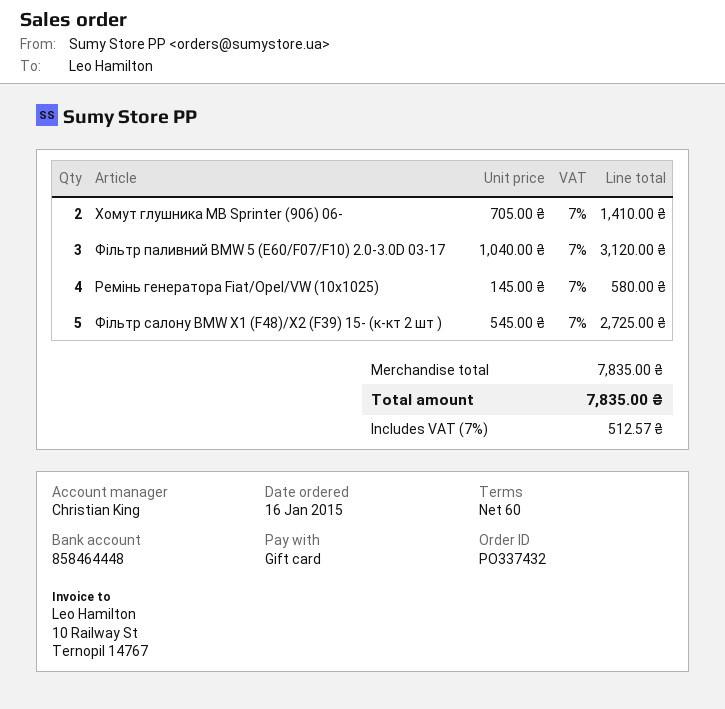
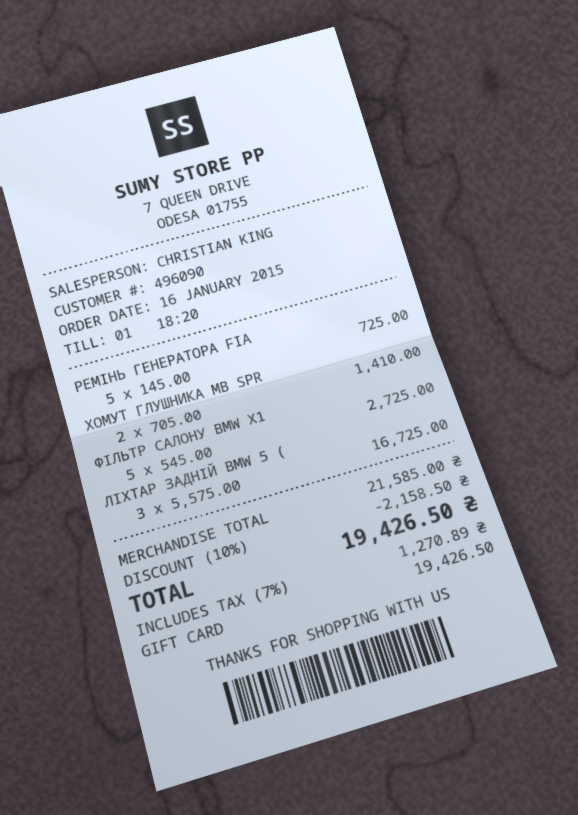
Фільтр паливний BMW 5 (E60/F07/F10) 2.0-3.0D 03-17: 3 x 1040.00 = 3120.00 -> none
Ремінь генератора Fiat/Opel/VW (10x1025): 4 x 145.00 = 580.00 -> 5 x 145.00 = 725.00
ЛІХТАР ЗАДНІЙ BMW 5 (: none -> 3 x 5575.00 = 16725.00
subtotal: 7835.00 -> 21585.00
discount: none -> 10% = 2158.50
tax: 7% = 512.57 -> 7% = 1270.89
total: 7835.00 -> 19426.50

